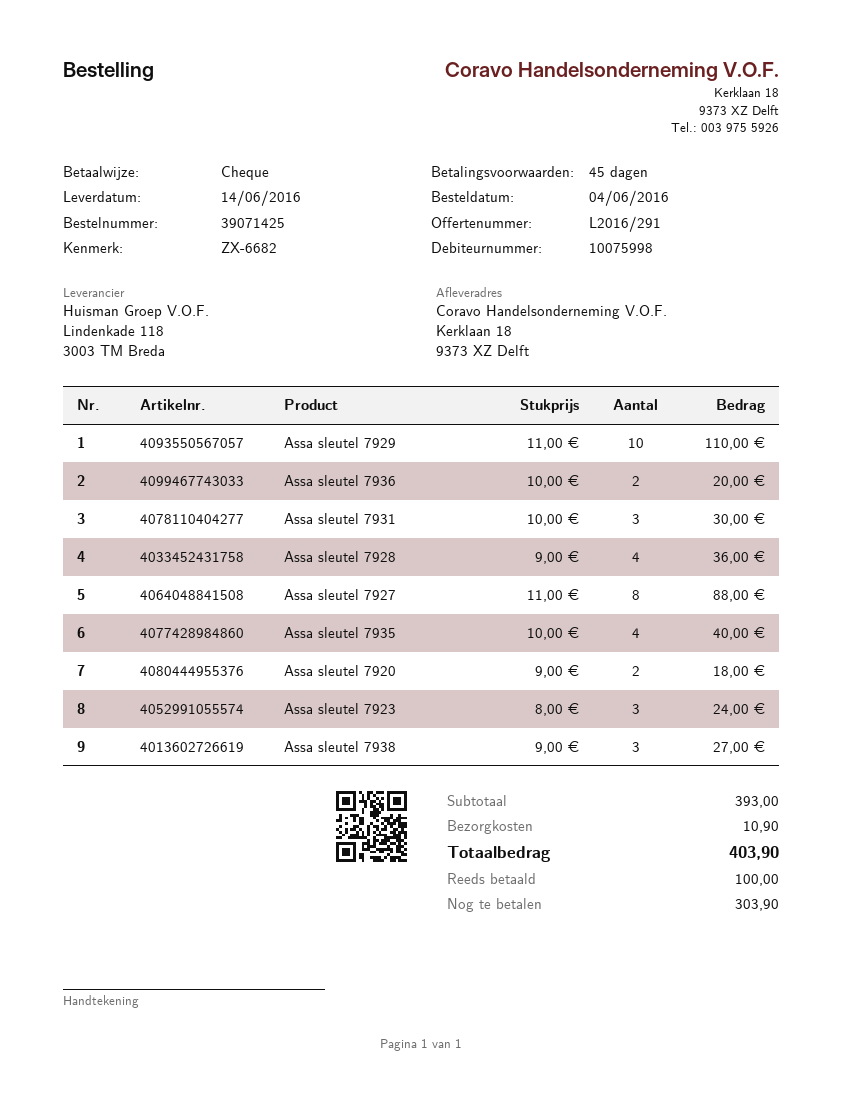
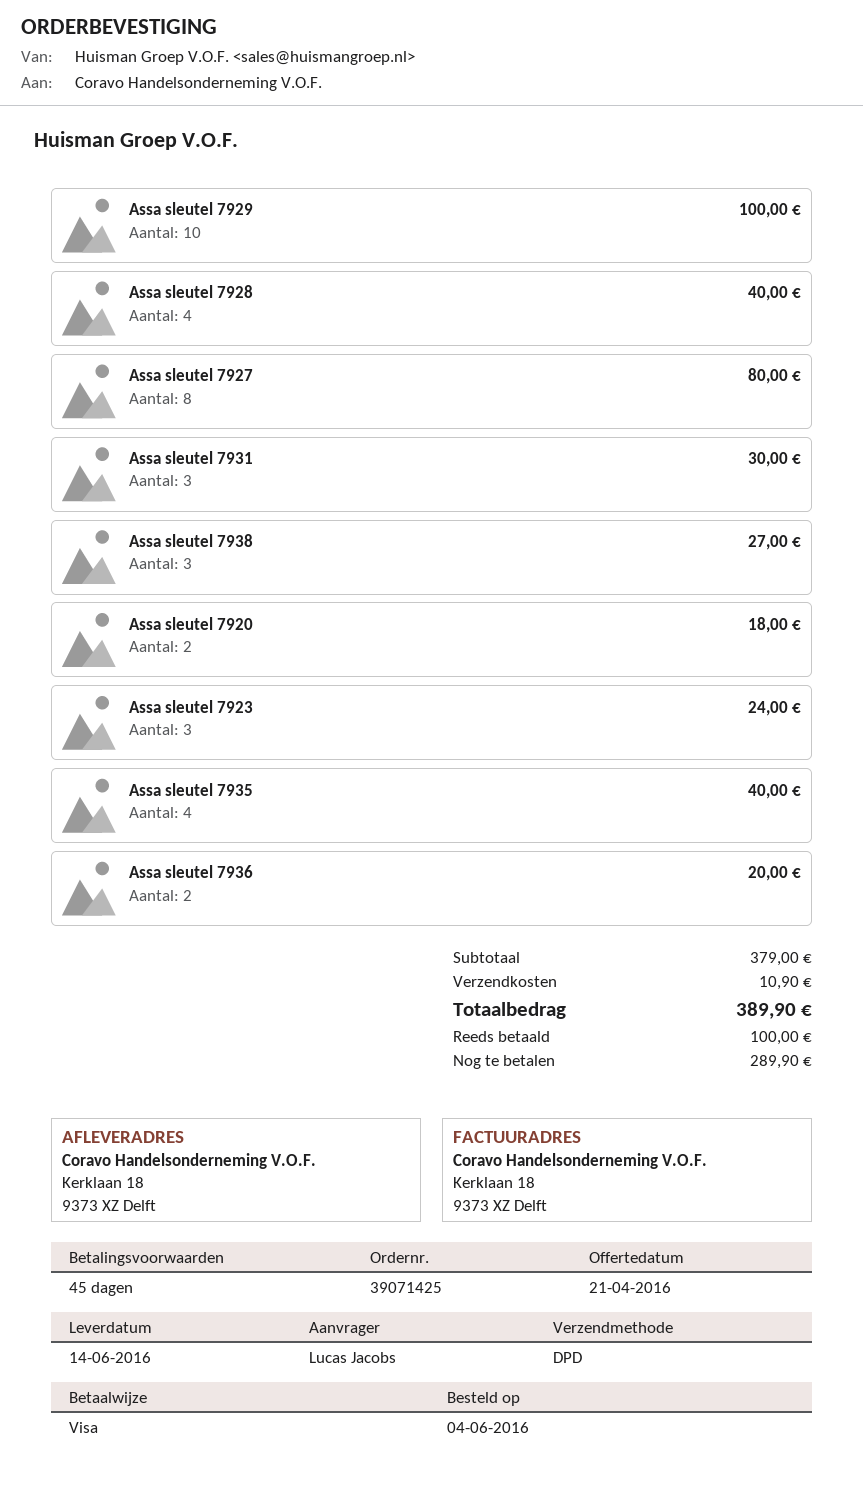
payment method: cheque -> Visa
Assa sleutel 7929: 10 for 110.00 -> 10 for 100.00
Assa sleutel 7928: 4 for 36.00 -> 4 for 40.00
Assa sleutel 7927: 8 for 88.00 -> 8 for 80.00
subtotal: 393.00 -> 379.00
total: 403.90 -> 389.90
balance: 303.90 -> 289.90

